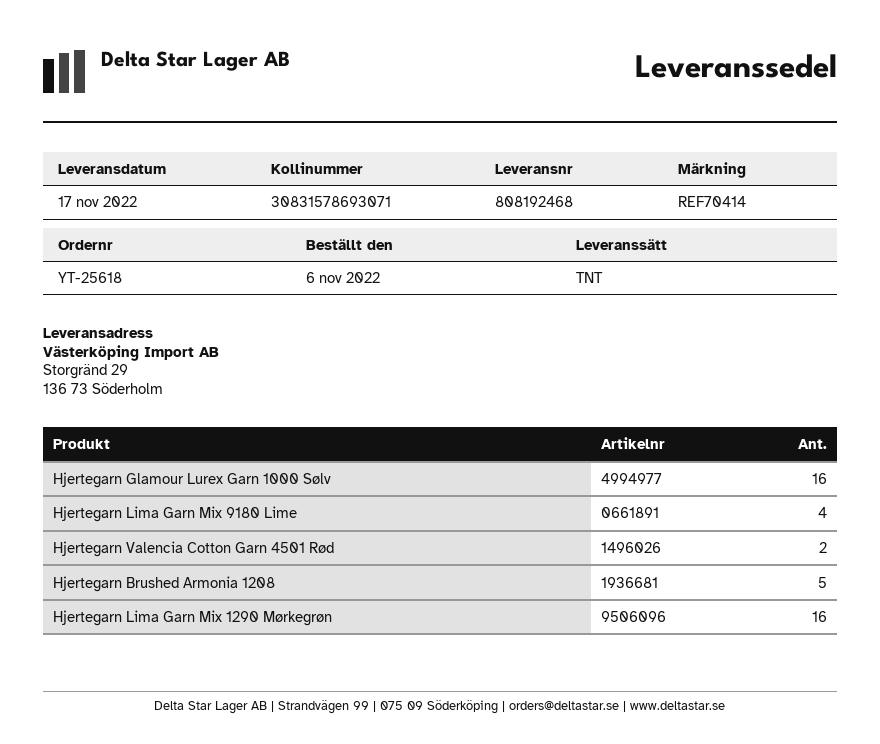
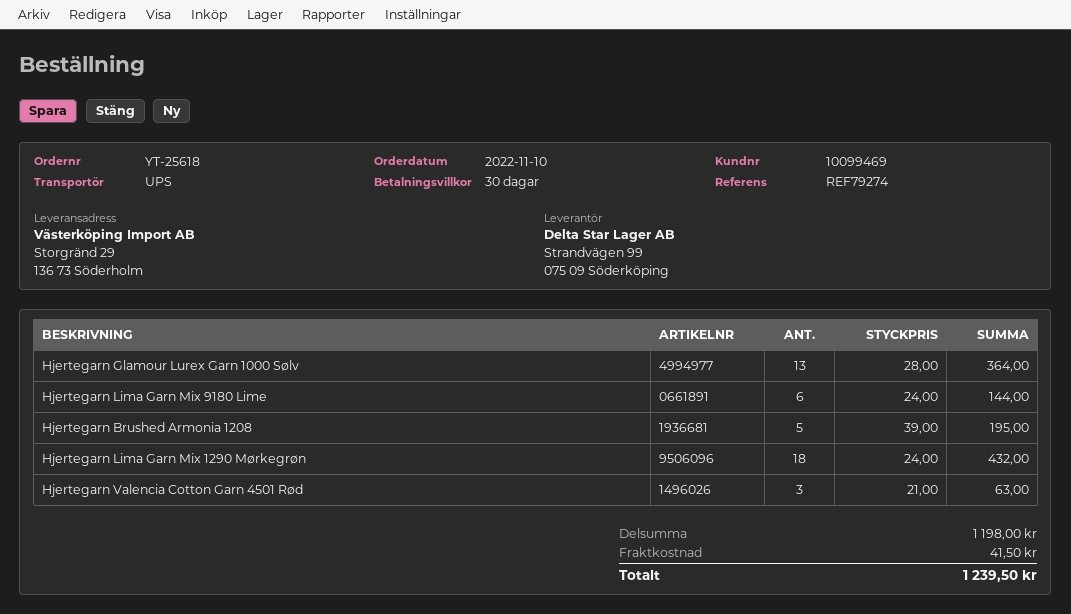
order date: 2022-11-06 -> 2022-11-10
reference: REF70414 -> REF79274
shipping method: TNT -> UPS
Hjertegarn Glamour Lurex Garn 1000 Sølv: 16 -> 13
Hjertegarn Lima Garn Mix 9180 Lime: 4 -> 6
Hjertegarn Valencia Cotton Garn 4501 Rød: 2 -> 3
Hjertegarn Lima Garn Mix 1290 Mørkegrøn: 16 -> 18

